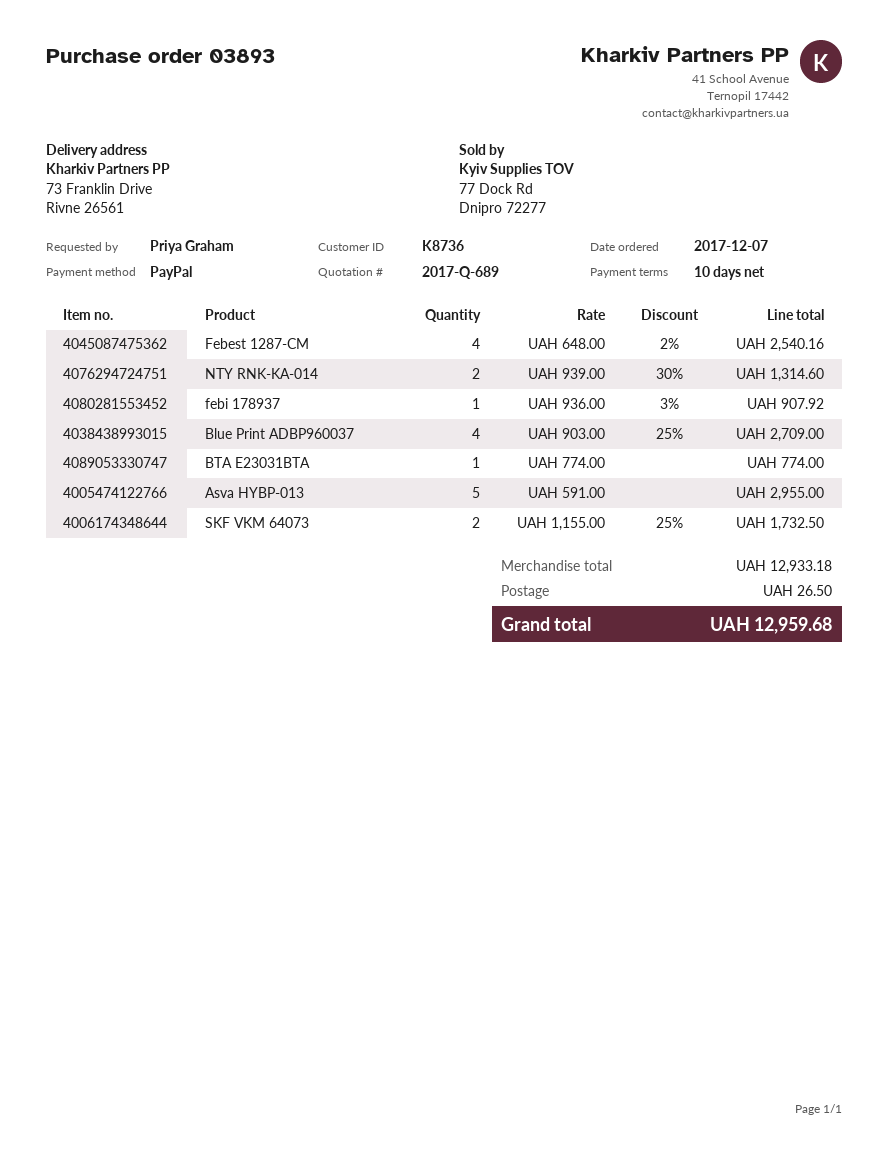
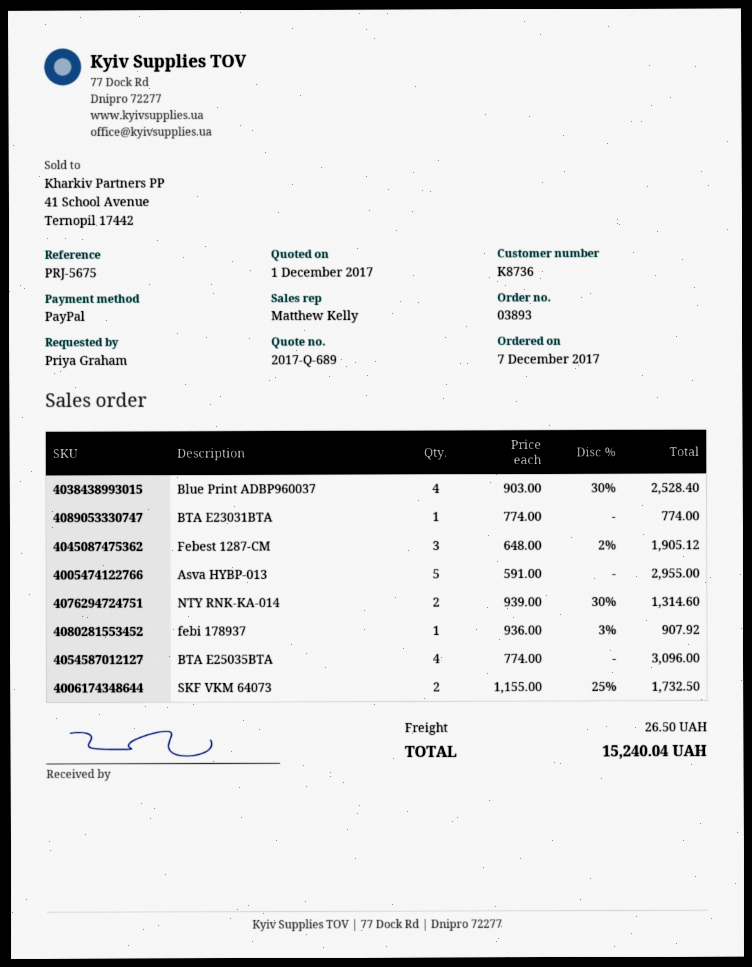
Febest 1287-CM: 4 x 648.00 - 2% = 2540.16 -> 3 x 648.00 - 2% = 1905.12
Blue Print ADBP960037: 4 x 903.00 - 25% = 2709.00 -> 4 x 903.00 - 30% = 2528.40
BTA E25035BTA: none -> 4 x 774.00 = 3096.00
total: 12959.68 -> 15240.04

